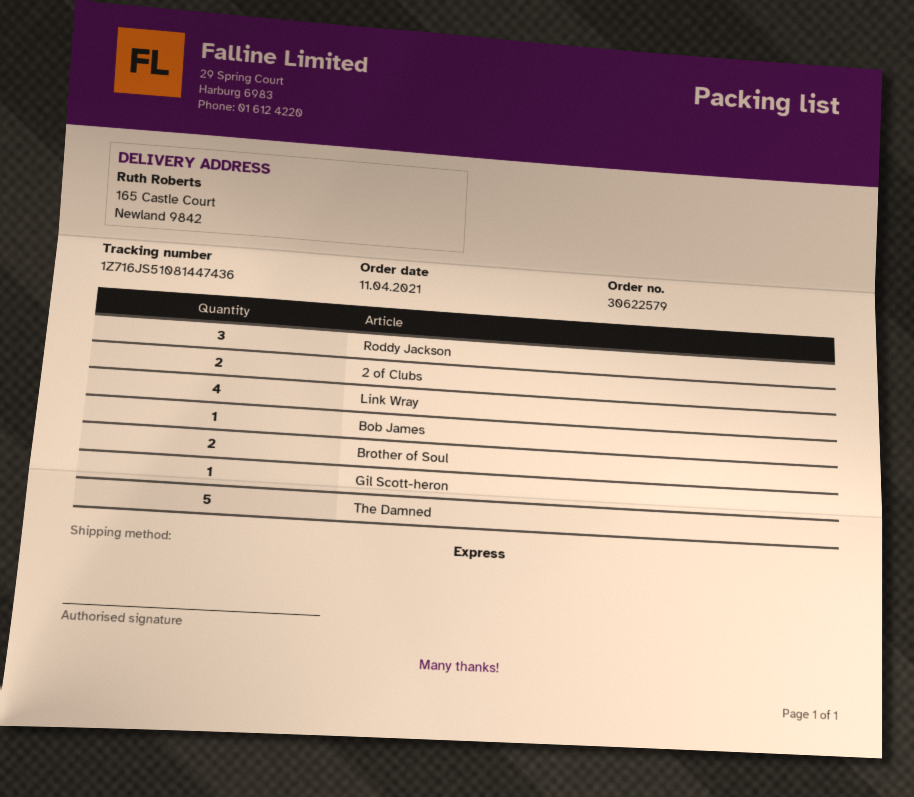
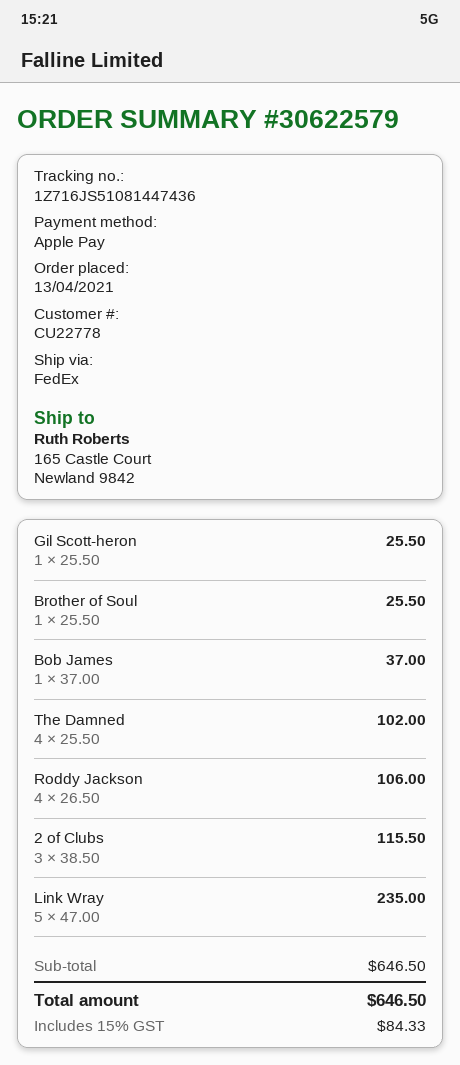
order date: 2021-04-11 -> 2021-04-13
shipping method: express -> FedEx
Roddy Jackson: 3 -> 4
2 of Clubs: 2 -> 3
Link Wray: 4 -> 5
Brother of Soul: 2 -> 1
The Damned: 5 -> 4

